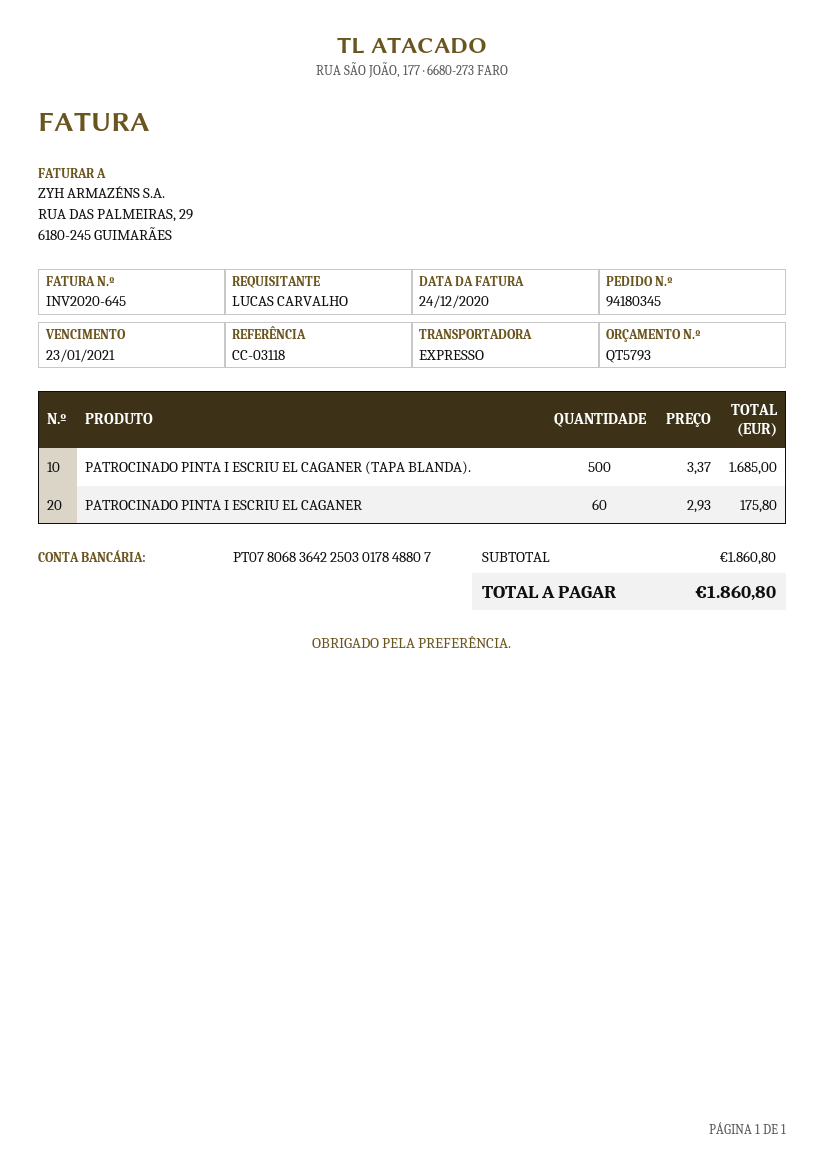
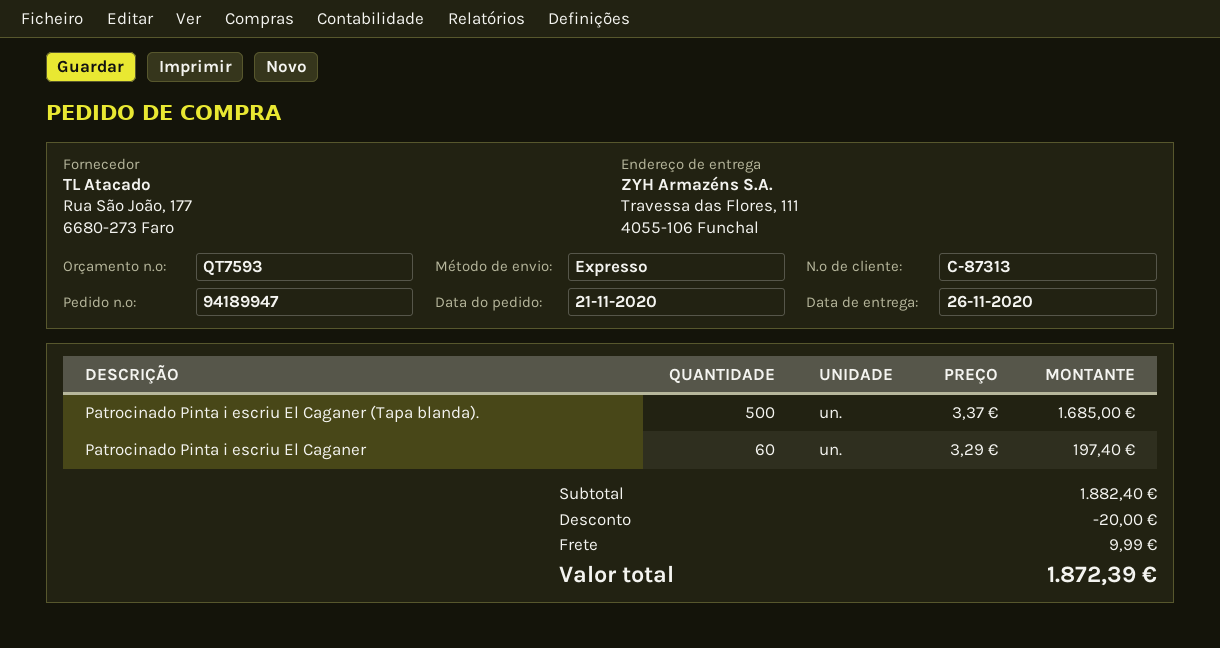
quote number: QT5793 -> QT7593
order number: 94180345 -> 94189947
PATROCINADO PINTA I ESCRIU EL CAGANER: 60 x 2.93 = 175.80 -> 60 x 3.29 = 197.40
subtotal: 1860.80 -> 1882.40
discount: none -> 20.00
shipping: none -> 9.99
total: 1860.80 -> 1872.39

